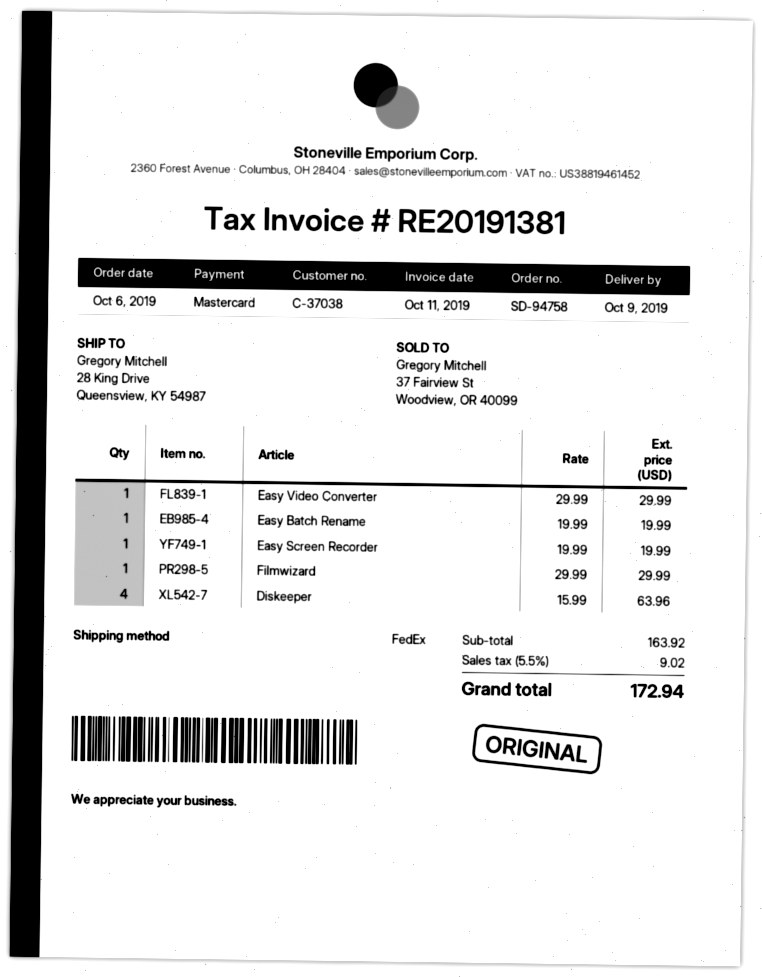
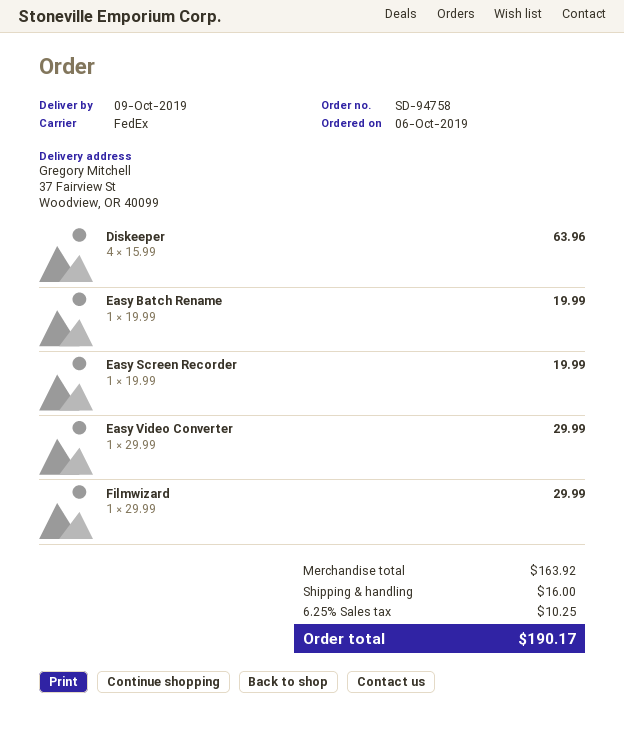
ship to: 28 King Drive, Queensview, KY 54987 -> 37 Fairview St, Woodview, OR 40099
shipping: none -> 16.00
tax: 5.5% = 9.02 -> 6.25% = 10.25
total: 172.94 -> 190.17

